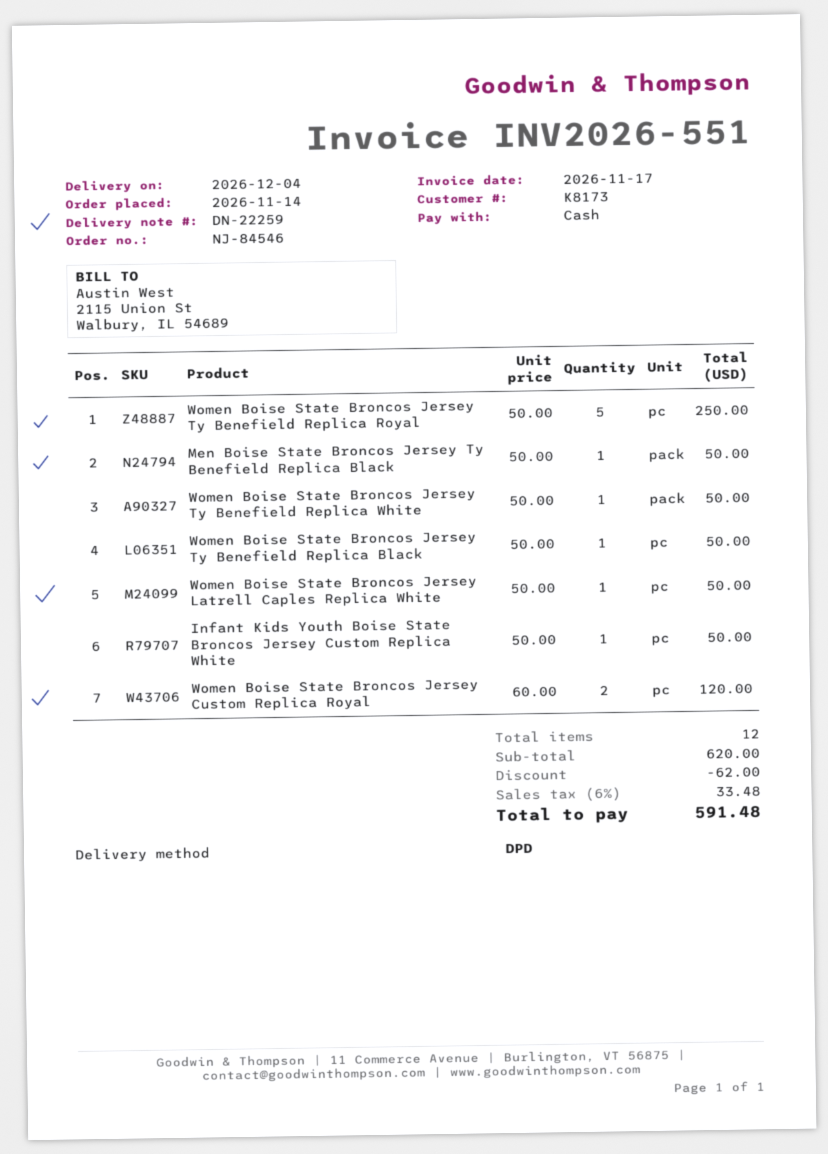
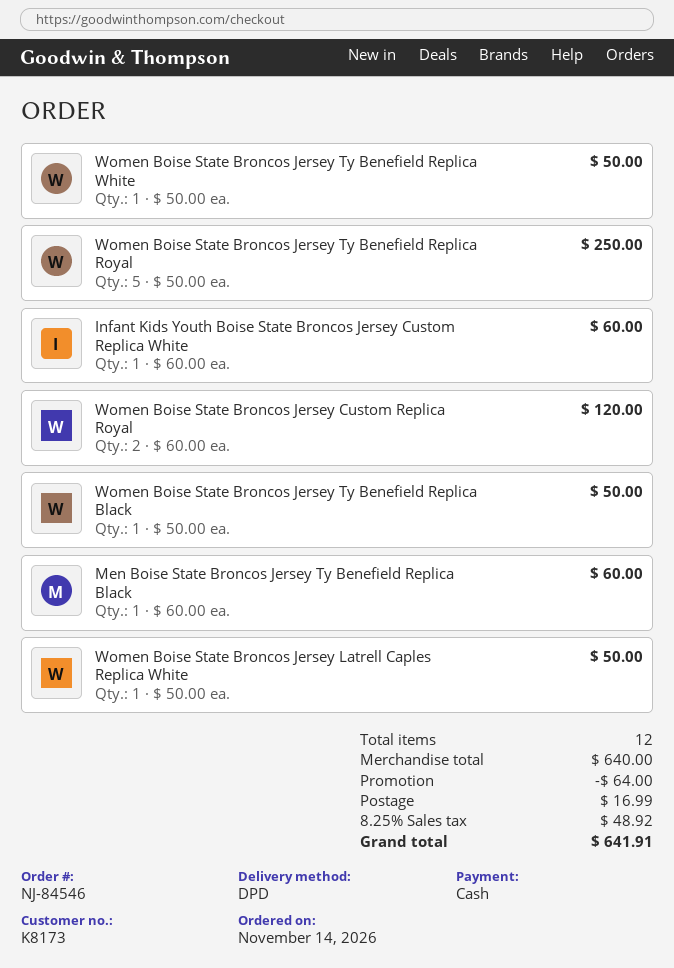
Men Boise State Broncos Jersey Ty Benefield Replica Black: 1 x 50.00 = 50.00 -> 1 x 60.00 = 60.00
Infant Kids Youth Boise State Broncos Jersey Custom Replica White: 1 x 50.00 = 50.00 -> 1 x 60.00 = 60.00
subtotal: 620.00 -> 640.00
discount: 62.00 -> 64.00
shipping: none -> 16.99
tax: 6% = 33.48 -> 8.25% = 48.92
total: 591.48 -> 641.91

